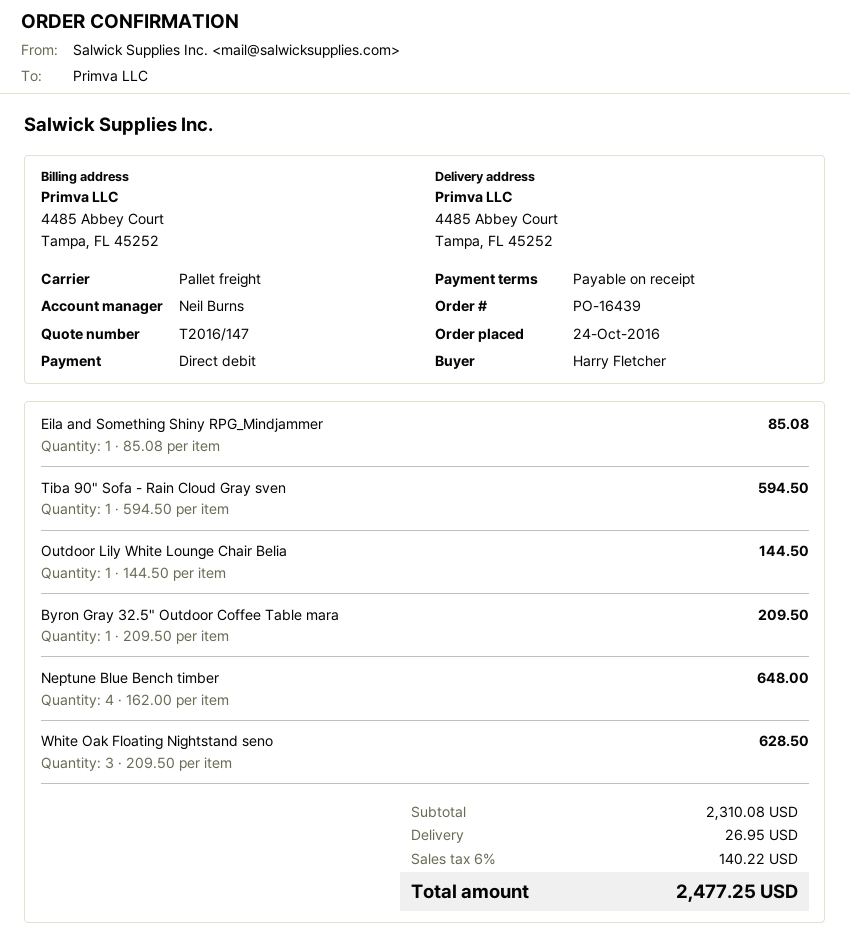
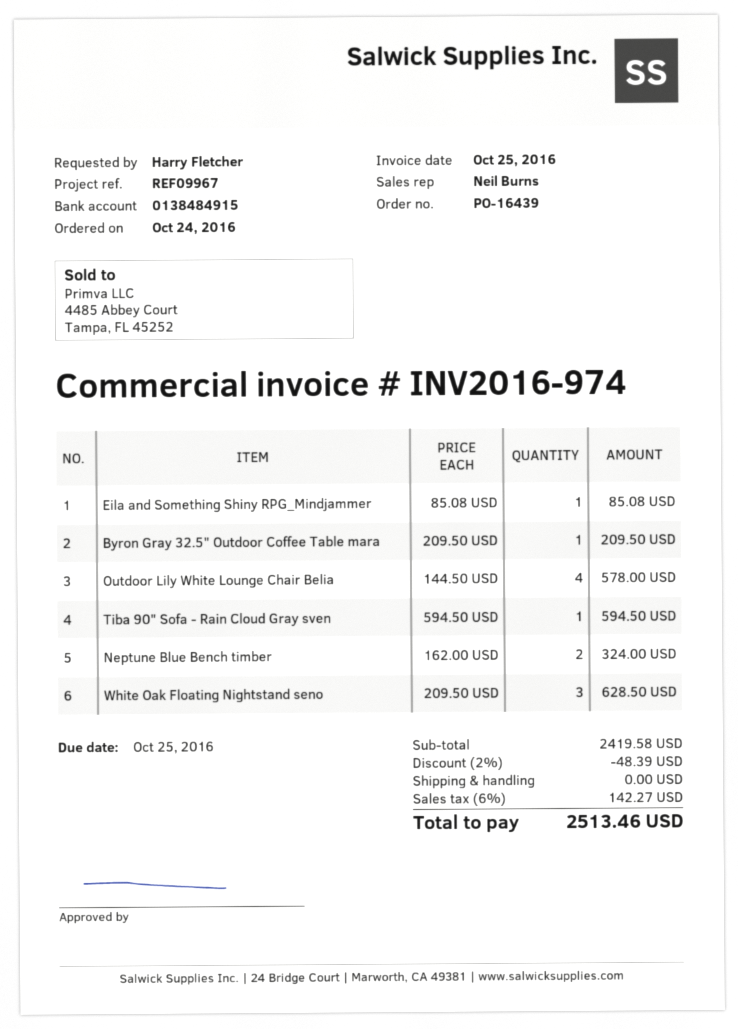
Outdoor Lily White Lounge Chair Belia: 1 x 144.50 = 144.50 -> 4 x 144.50 = 578.00
Neptune Blue Bench timber: 4 x 162.00 = 648.00 -> 2 x 162.00 = 324.00
subtotal: 2310.08 -> 2419.58
discount: none -> 2% = 48.39
shipping: 26.95 -> 0.00
tax: 6% = 140.22 -> 6% = 142.27
total: 2477.25 -> 2513.46

